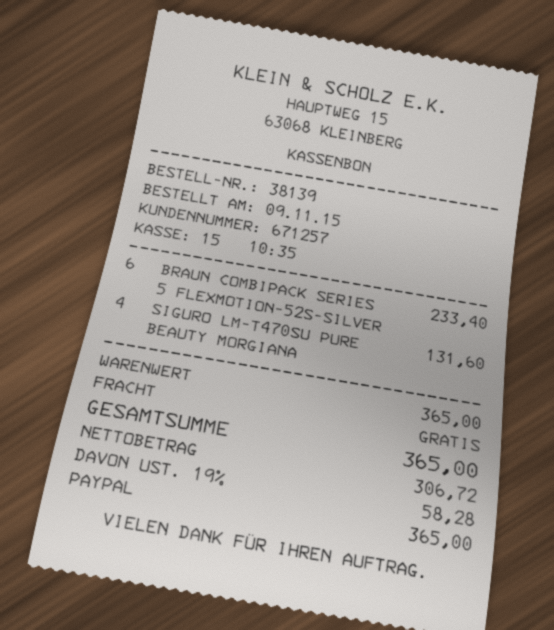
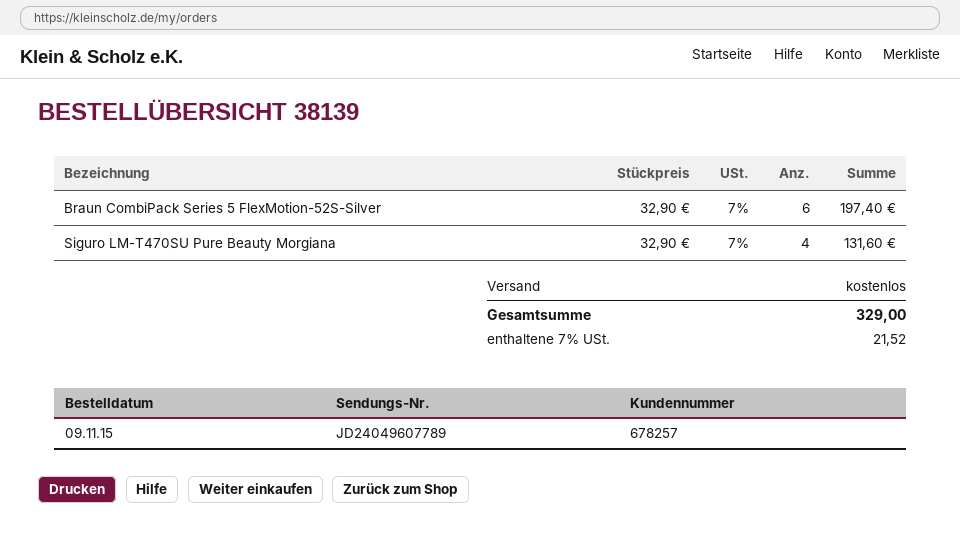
customer number: 671257 -> 678257
BRAUN COMBIPACK SERIES 5 FLEXMOTION-52S-SILVER: 6 for 233.40 -> 6 for 197.40
tax: 19% = 58.28 -> 7% = 21.52
total: 365.00 -> 329.00

